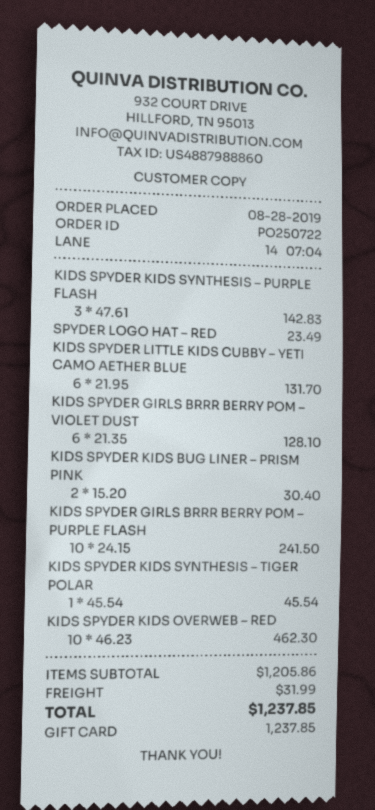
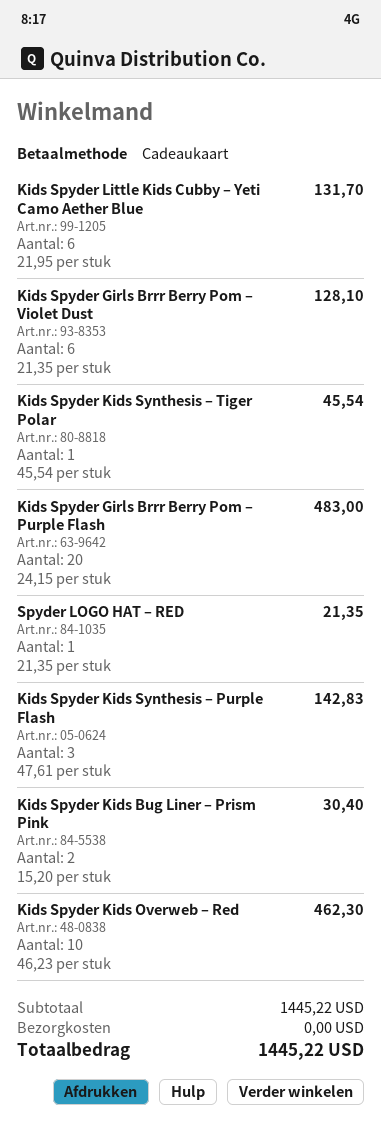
SPYDER LOGO HAT – RED: 1 x 23.49 = 23.49 -> 1 x 21.35 = 21.35
KIDS SPYDER GIRLS BRRR BERRY POM – PURPLE FLASH: 10 x 24.15 = 241.50 -> 20 x 24.15 = 483.00
subtotal: 1205.86 -> 1445.22
shipping: 31.99 -> 0.00
total: 1237.85 -> 1445.22

